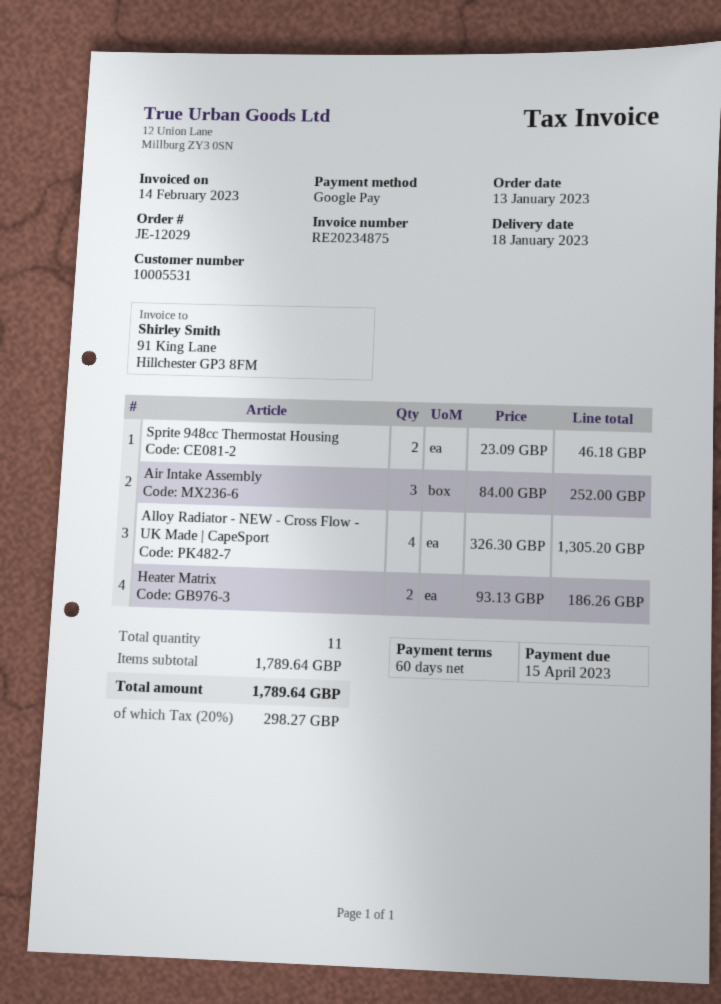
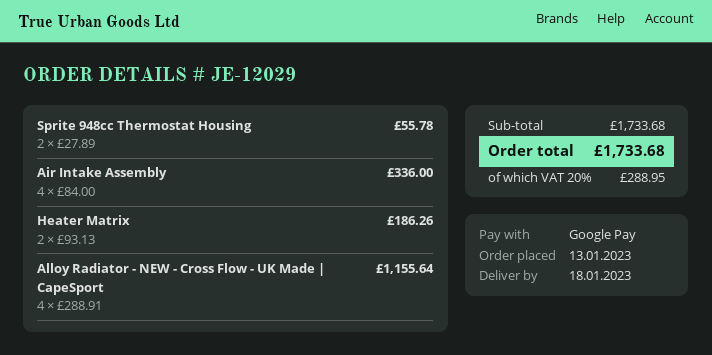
Sprite 948cc Thermostat Housing: 2 x 23.09 = 46.18 -> 2 x 27.89 = 55.78
Air Intake Assembly: 3 x 84.00 = 252.00 -> 4 x 84.00 = 336.00
Alloy Radiator - NEW - Cross Flow - UK Made | CapeSport: 4 x 326.30 = 1305.20 -> 4 x 288.91 = 1155.64
subtotal: 1789.64 -> 1733.68
tax: 20% = 298.27 -> 20% = 288.95
total: 1789.64 -> 1733.68

